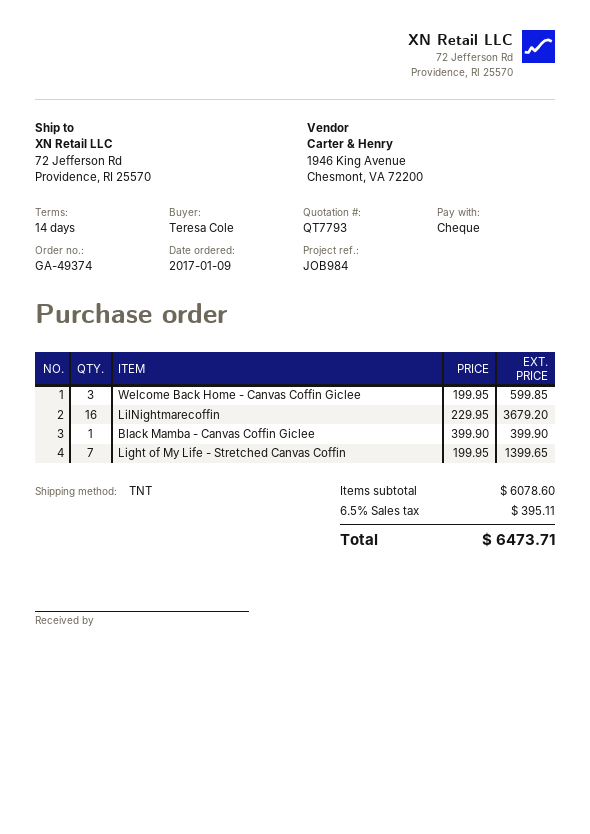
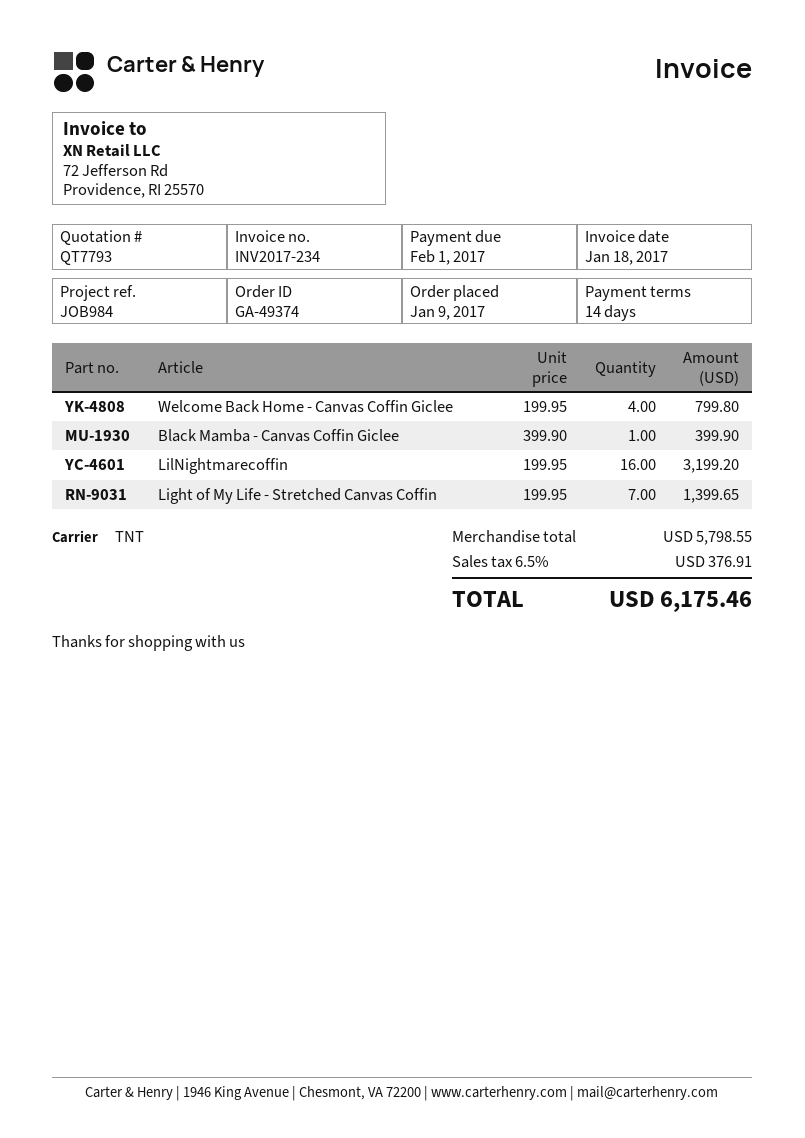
Welcome Back Home - Canvas Coffin Giclee: 3 x 199.95 = 599.85 -> 4 x 199.95 = 799.80
LilNightmarecoffin: 16 x 229.95 = 3679.20 -> 16 x 199.95 = 3199.20
subtotal: 6078.60 -> 5798.55
tax: 6.5% = 395.11 -> 6.5% = 376.91
total: 6473.71 -> 6175.46

